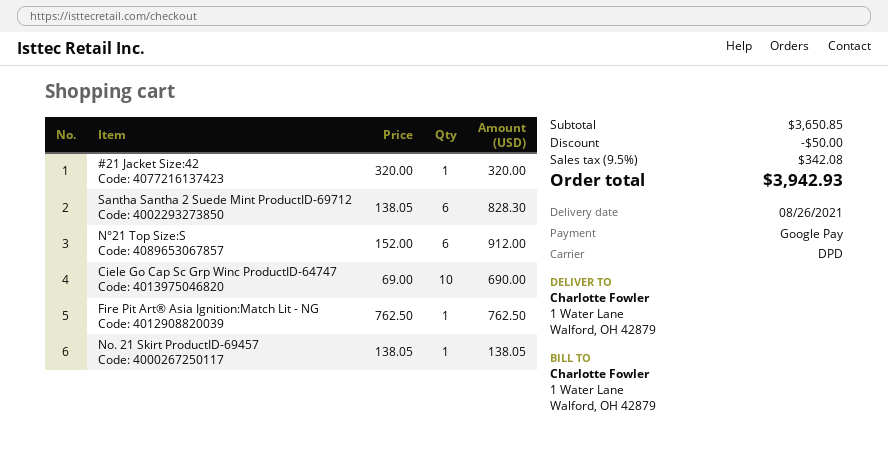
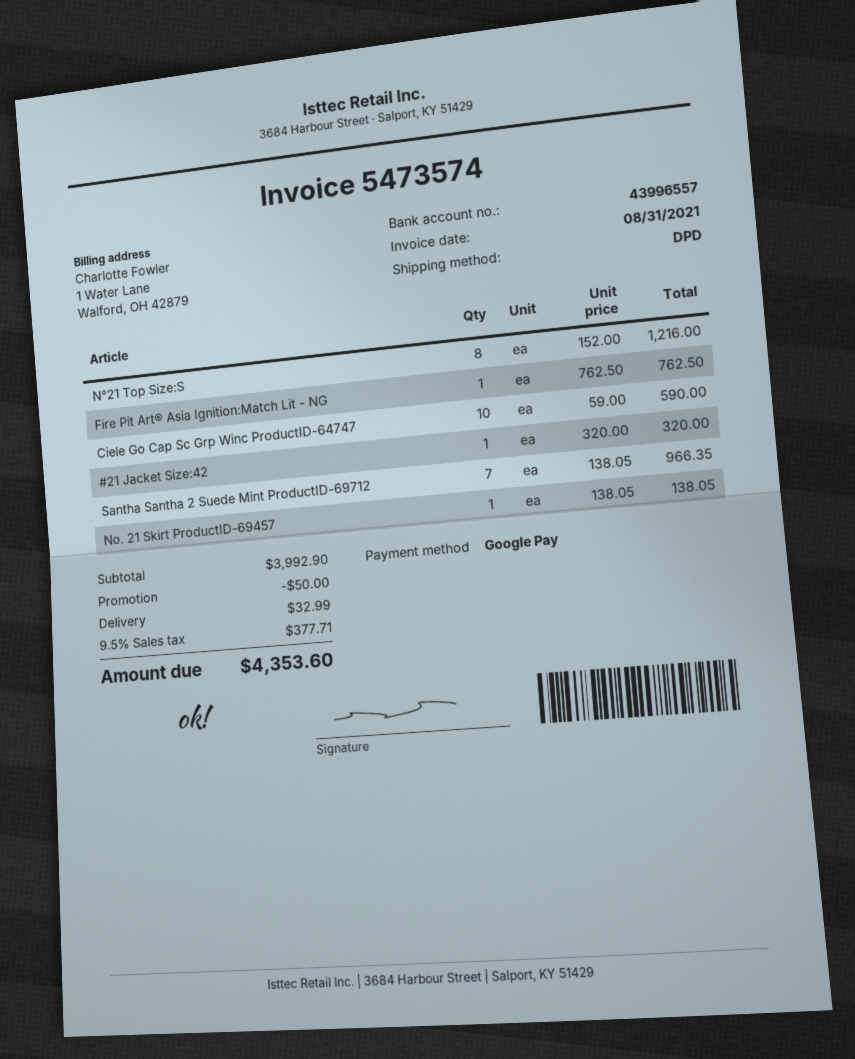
Santha Santha 2 Suede Mint ProductID-69712: 6 x 138.05 = 828.30 -> 7 x 138.05 = 966.35
N°21 Top Size:S: 6 x 152.00 = 912.00 -> 8 x 152.00 = 1216.00
Ciele Go Cap Sc Grp Winc ProductID-64747: 10 x 69.00 = 690.00 -> 10 x 59.00 = 590.00
subtotal: 3650.85 -> 3992.90
shipping: none -> 32.99
tax: 9.5% = 342.08 -> 9.5% = 377.71
total: 3942.93 -> 4353.60

